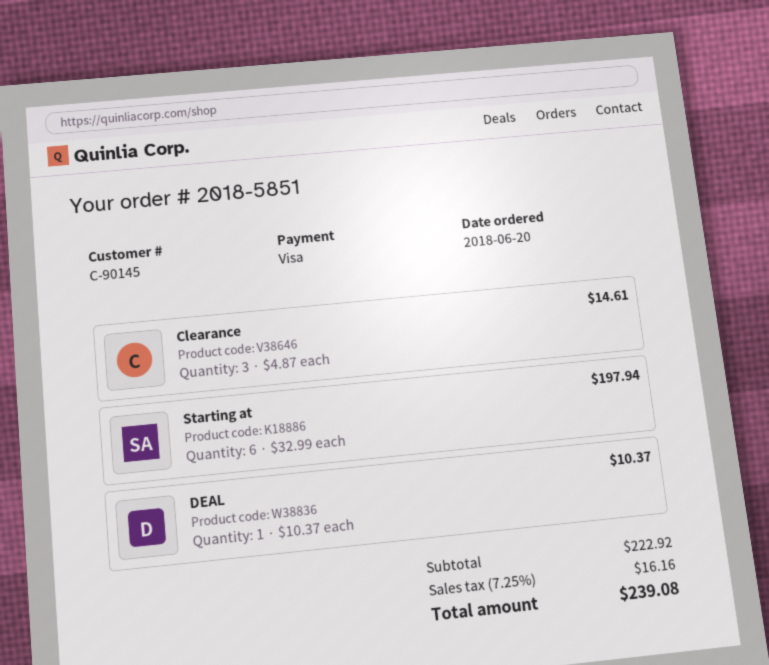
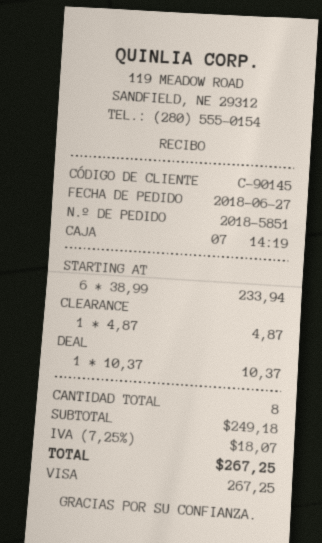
order date: 2018-06-20 -> 2018-06-27
Clearance: 3 x 4.87 = 14.61 -> 1 x 4.87 = 4.87
Starting at: 6 x 32.99 = 197.94 -> 6 x 38.99 = 233.94
subtotal: 222.92 -> 249.18
tax: 7.25% = 16.16 -> 7.25% = 18.07
total: 239.08 -> 267.25

